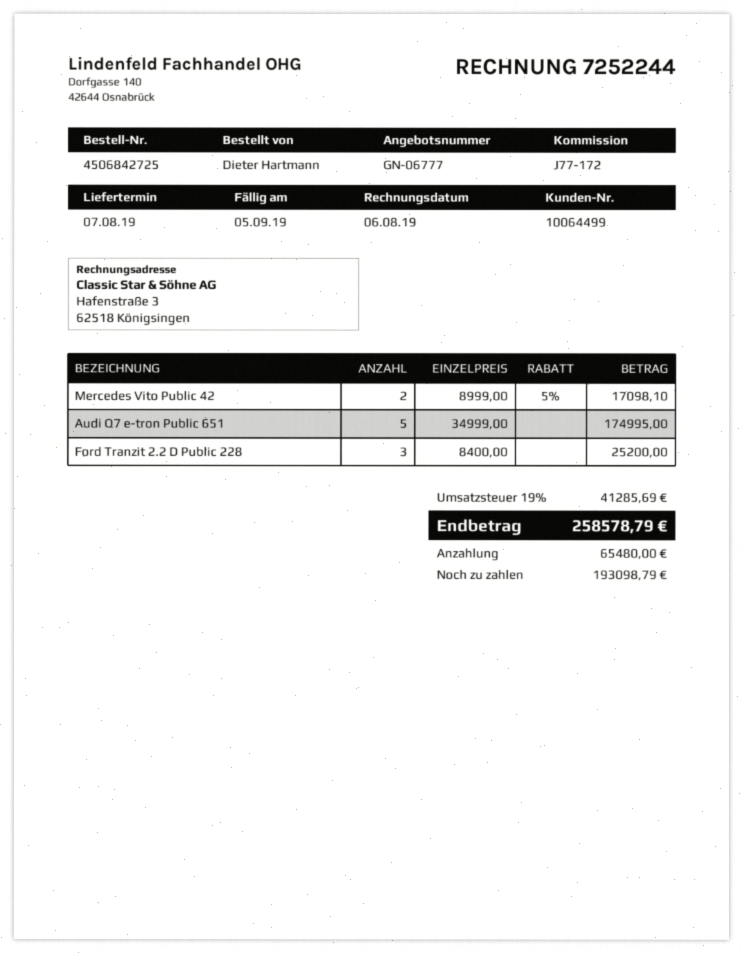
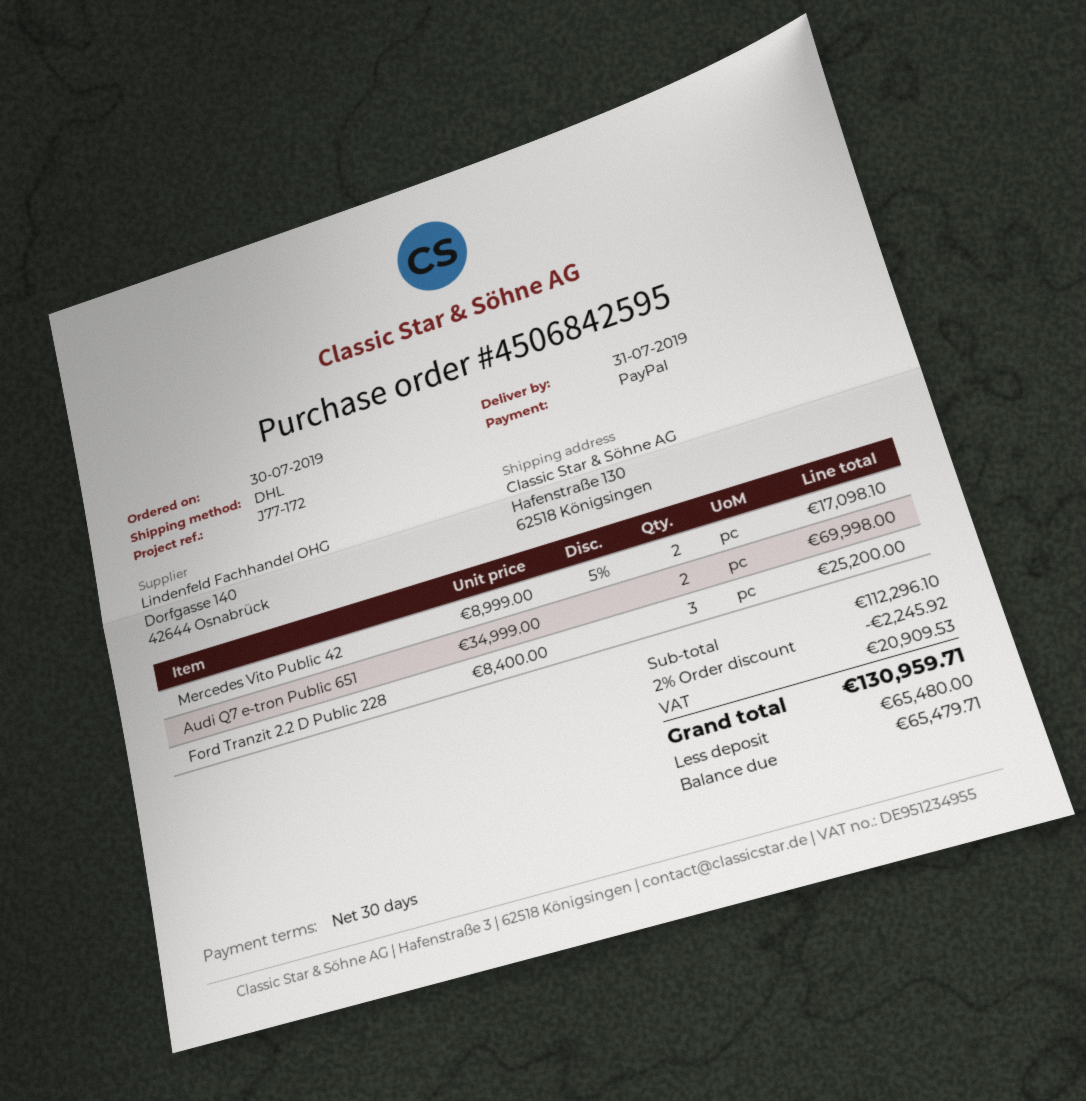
order number: 4506842725 -> 4506842595
delivery date: 2019-08-07 -> 2019-07-31
Audi Q7 e-tron Public 651: 5 x 34999.00 = 174995.00 -> 2 x 34999.00 = 69998.00
discount: none -> 2% = 2245.92
tax: 41285.69 -> 20909.53
total: 258578.79 -> 130959.71
balance: 193098.79 -> 65479.71

